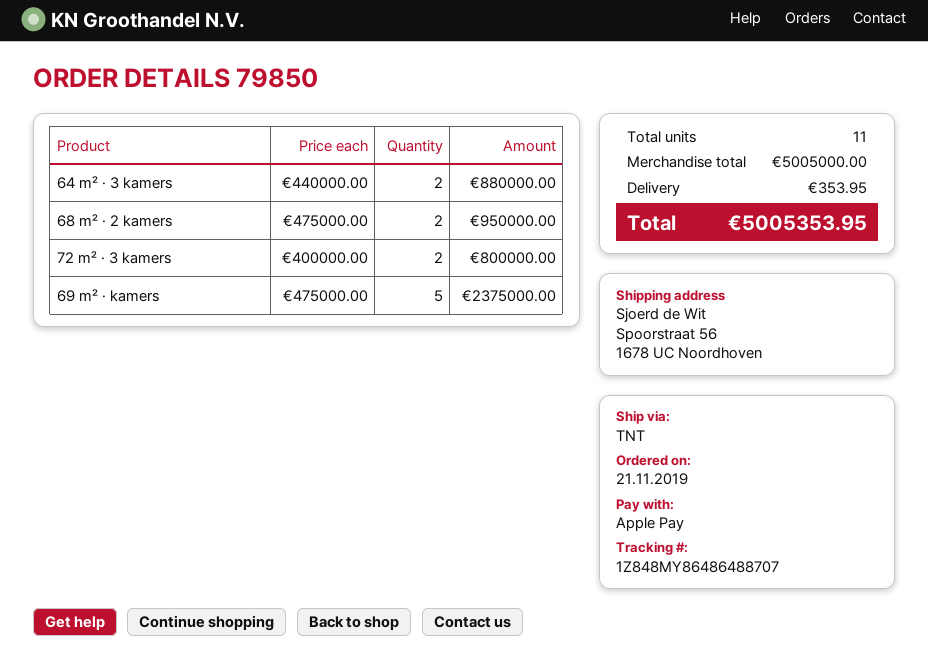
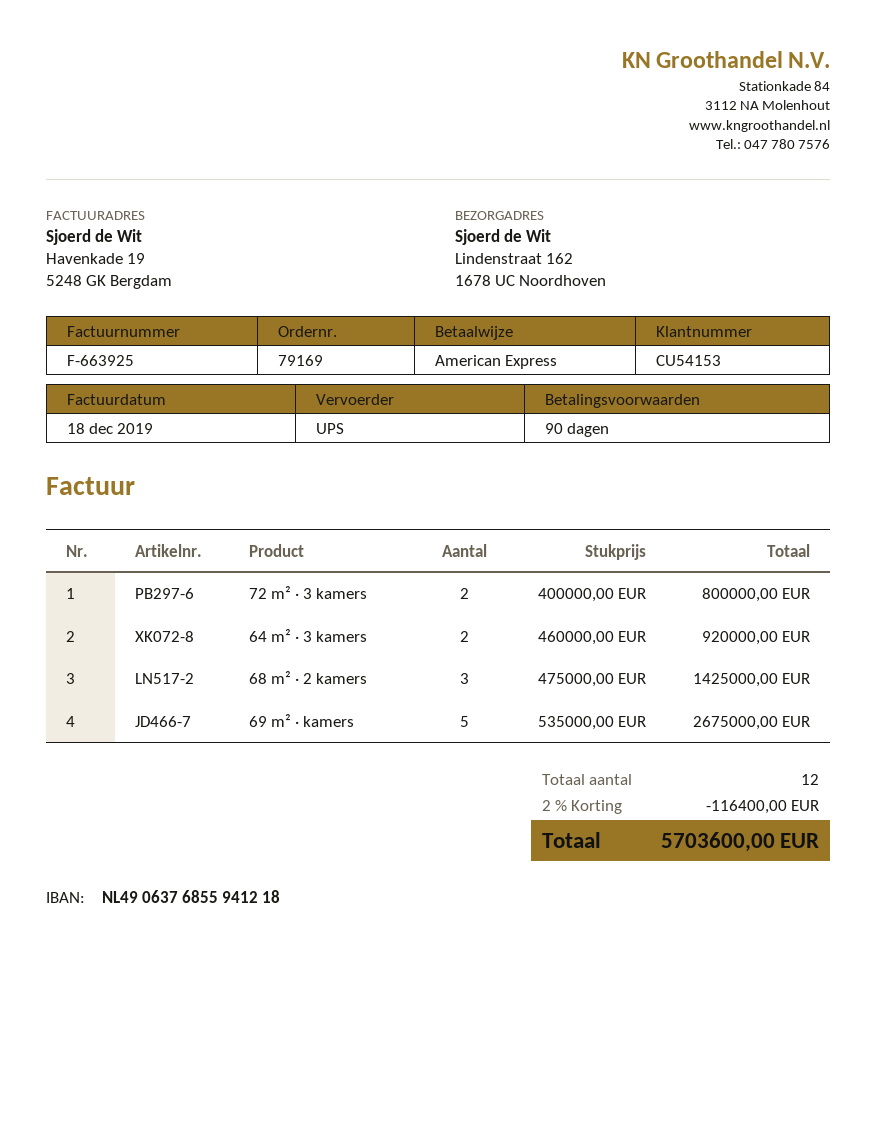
order number: 79850 -> 79169
payment method: Apple Pay -> American Express
shipping method: TNT -> UPS
ship to: Spoorstraat 56, 1678 UC Noordhoven -> Lindenstraat 162, 1678 UC Noordhoven
64 m² · 3 kamers: 2 x 440000.00 = 880000.00 -> 2 x 460000.00 = 920000.00
68 m² · 2 kamers: 2 x 475000.00 = 950000.00 -> 3 x 475000.00 = 1425000.00
69 m² · kamers: 5 x 475000.00 = 2375000.00 -> 5 x 535000.00 = 2675000.00
total quantity: 11 -> 12
discount: none -> 2% = 116400.00
shipping: 353.95 -> none
total: 5005353.95 -> 5703600.00

